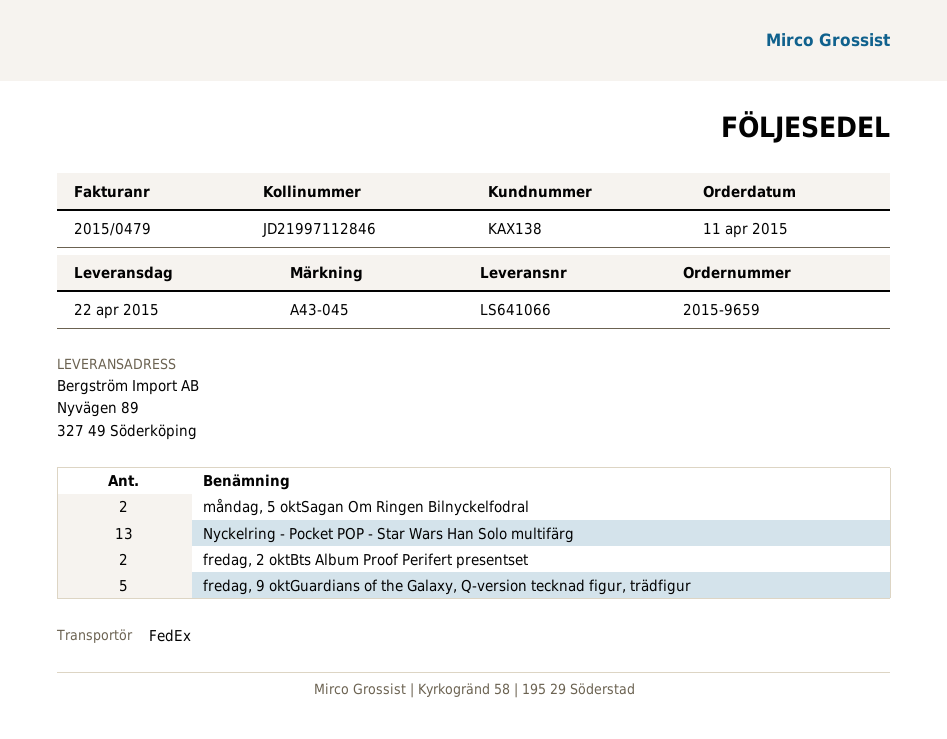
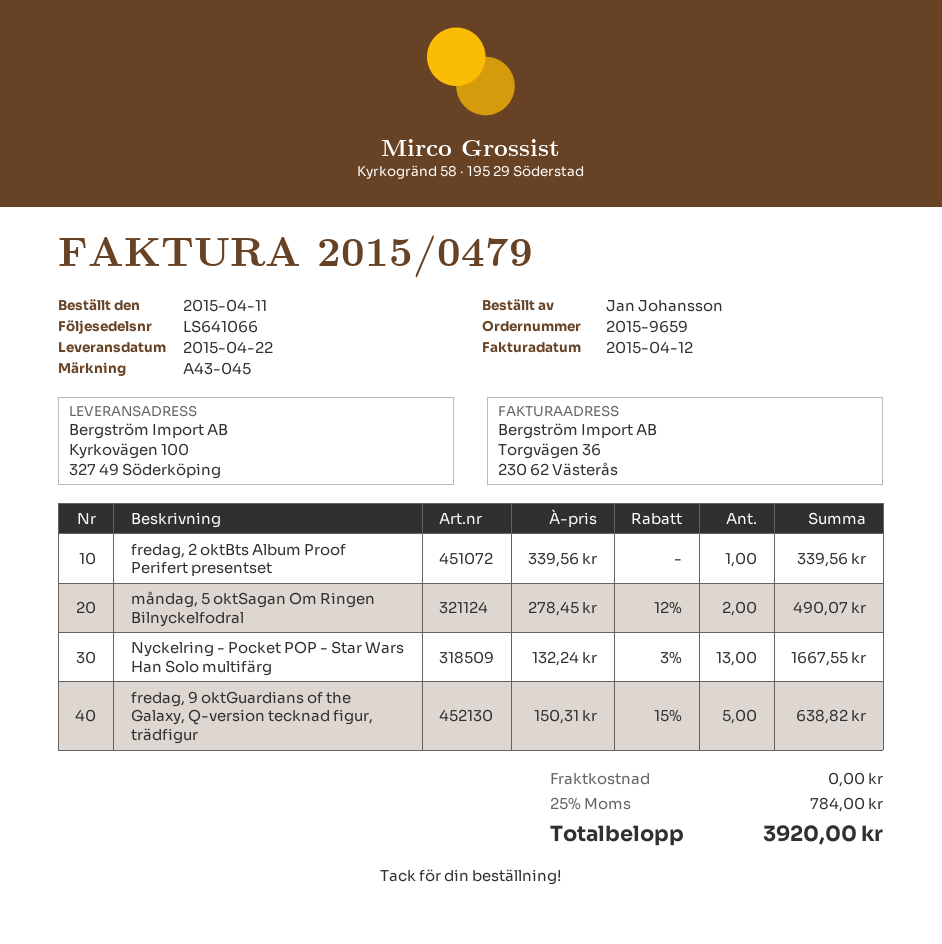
ship to: Nyvägen 89, 327 49 Söderköping -> Kyrkovägen 100, 327 49 Söderköping
fredag, 2 oktBts Album Proof Perifert presentset: 2 -> 1

